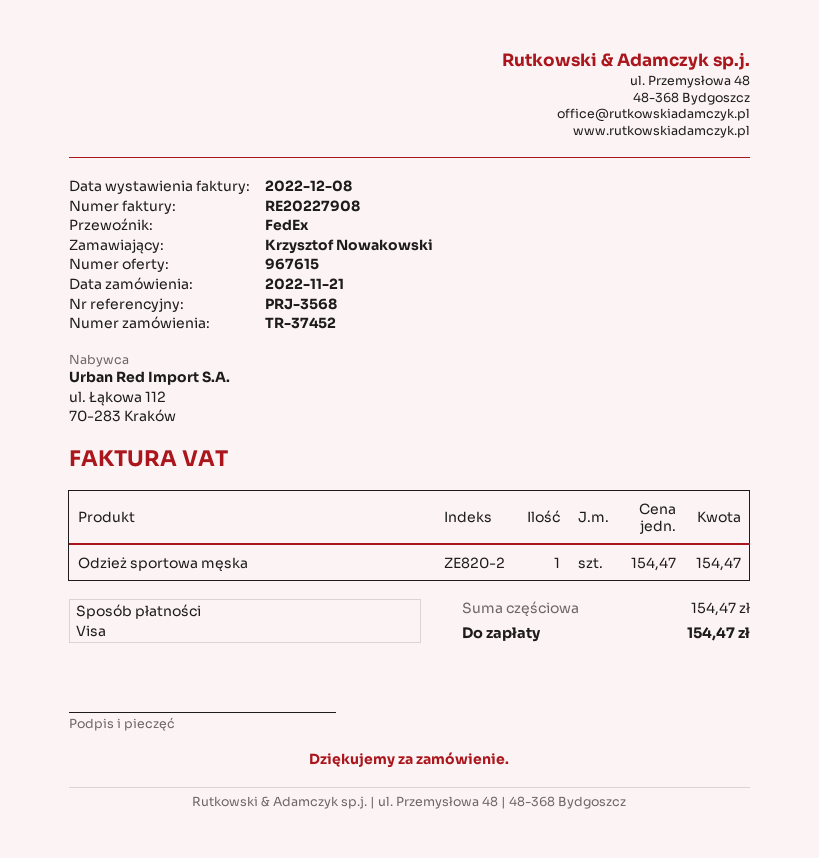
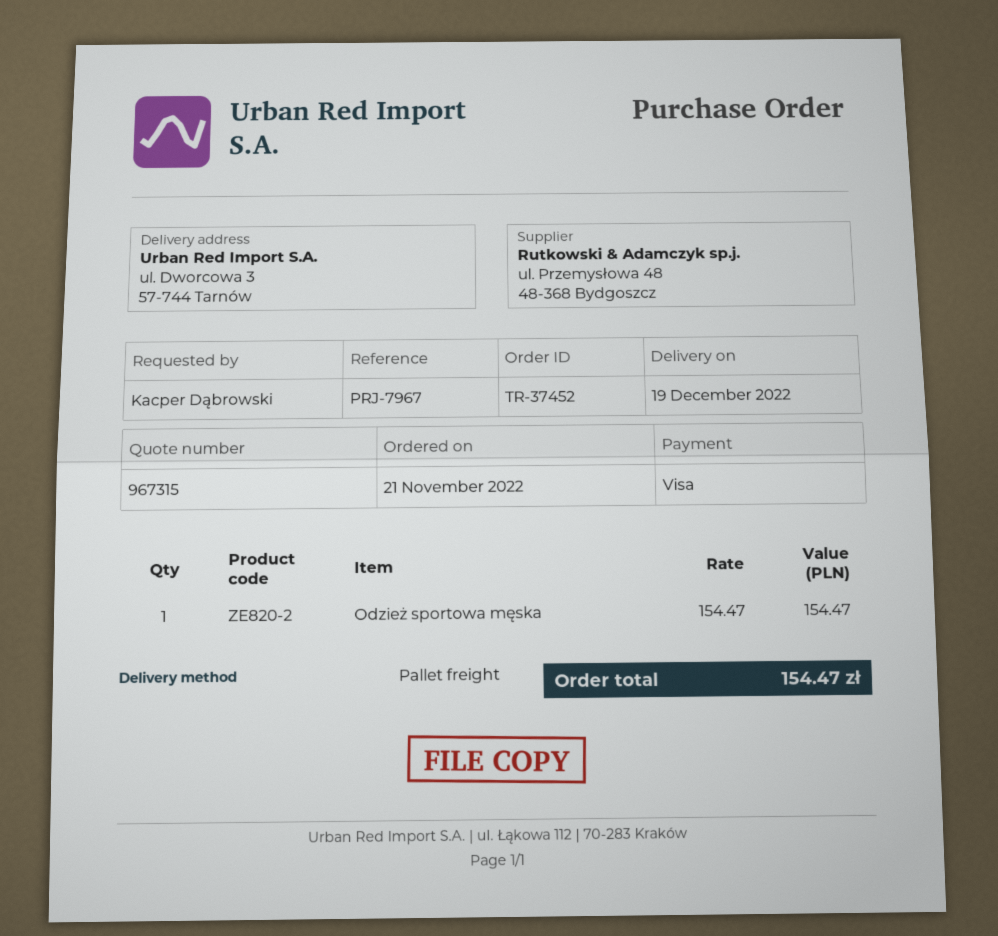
quote number: 967615 -> 967315
reference: PRJ-3568 -> PRJ-7967
ordered by: Krzysztof Nowakowski -> Kacper Dąbrowski
shipping method: FedEx -> pallet freight

